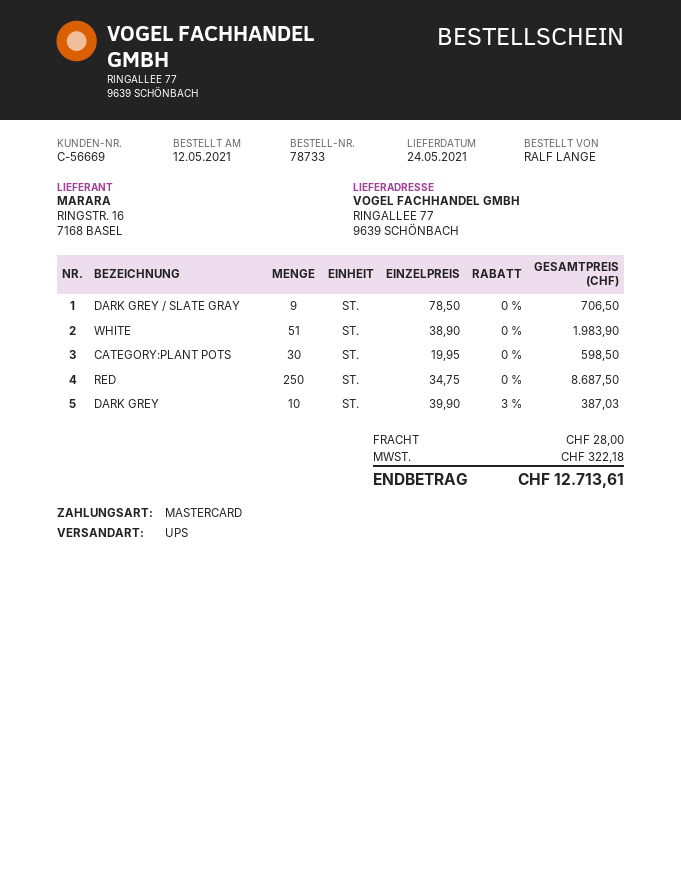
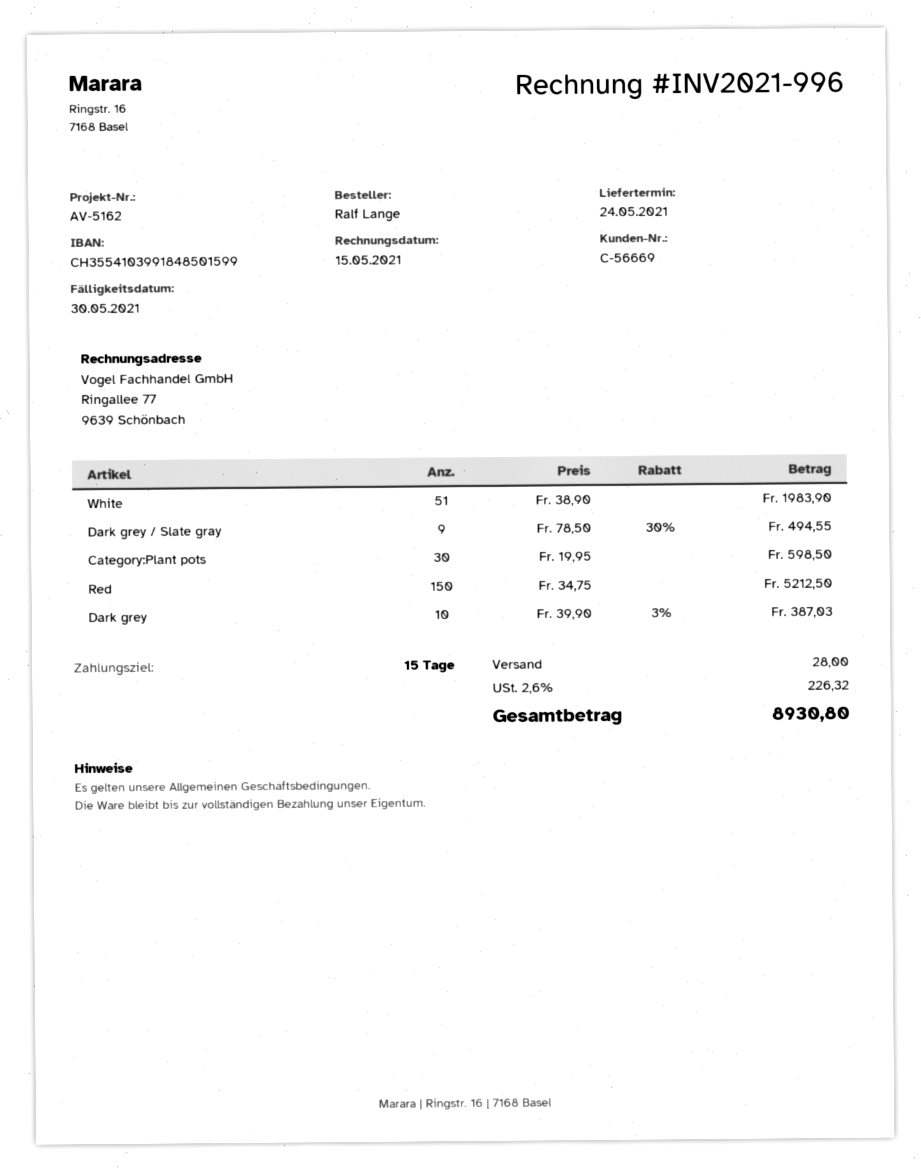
DARK GREY / SLATE GRAY: 9 x 78.50 = 706.50 -> 9 x 78.50 - 30% = 494.55
RED: 250 x 34.75 = 8687.50 -> 150 x 34.75 = 5212.50
tax: 322.18 -> 226.32
total: 12713.61 -> 8930.80

